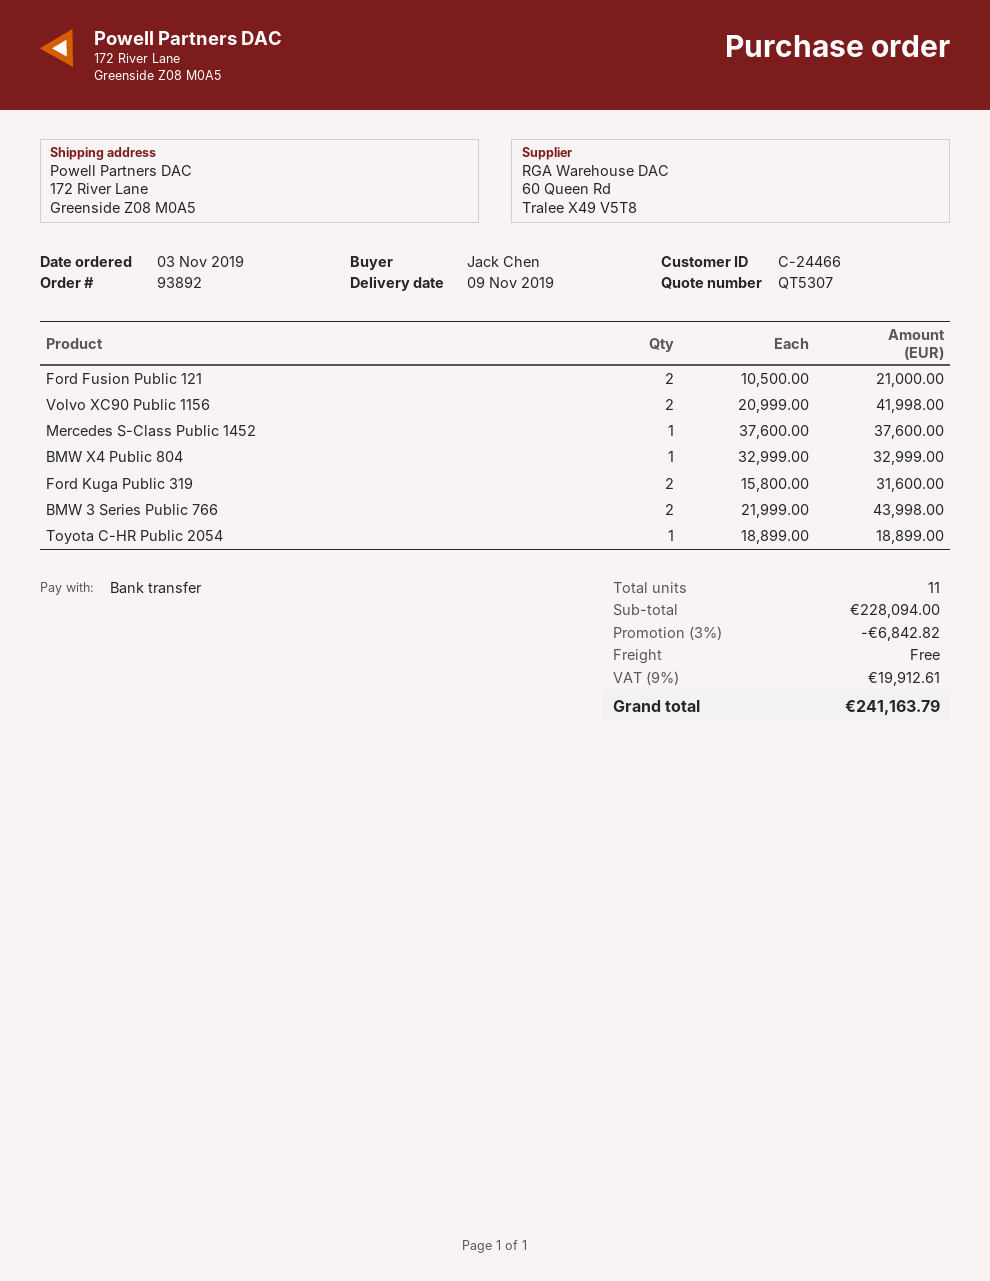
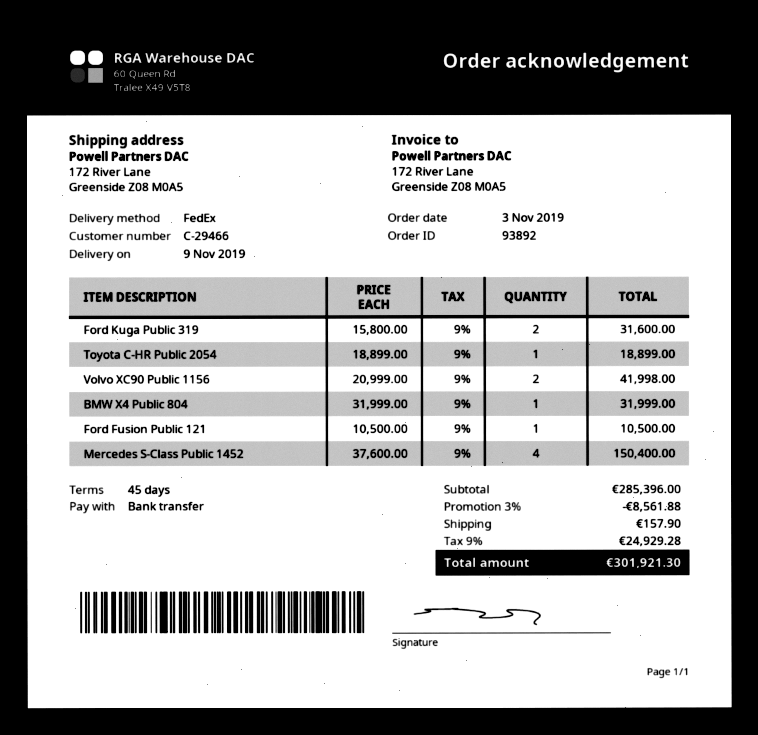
customer number: C-24466 -> C-29466
Ford Fusion Public 121: 2 x 10500.00 = 21000.00 -> 1 x 10500.00 = 10500.00
Mercedes S-Class Public 1452: 1 x 37600.00 = 37600.00 -> 4 x 37600.00 = 150400.00
BMW X4 Public 804: 1 x 32999.00 = 32999.00 -> 1 x 31999.00 = 31999.00
BMW 3 Series Public 766: 2 x 21999.00 = 43998.00 -> none
subtotal: 228094.00 -> 285396.00
discount: 3% = 6842.82 -> 3% = 8561.88
shipping: 0.00 -> 157.90
tax: 9% = 19912.61 -> 9% = 24929.28
total: 241163.79 -> 301921.30

